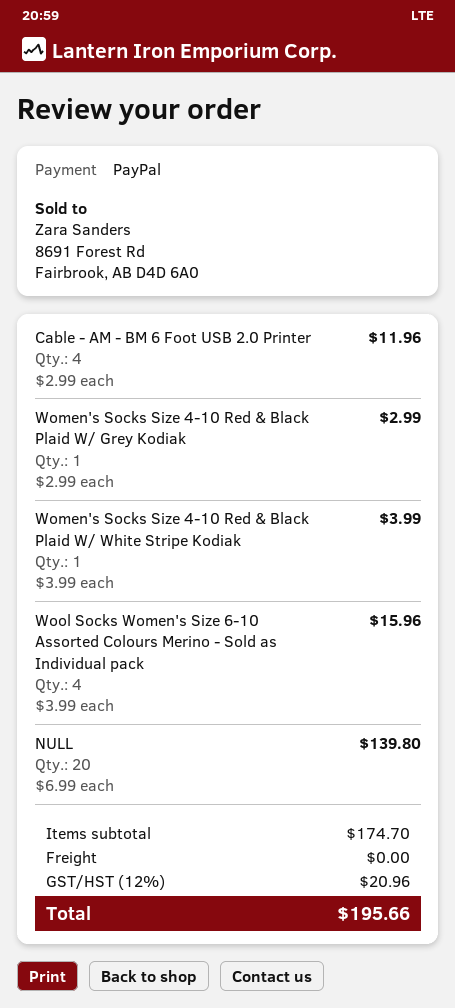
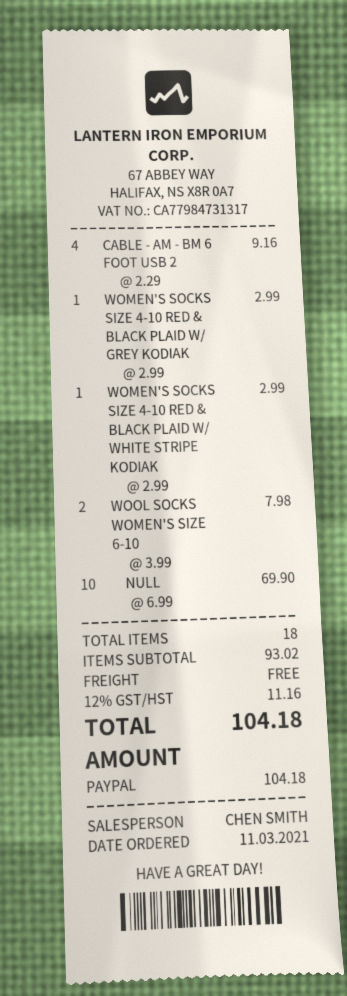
Cable - AM - BM 6 Foot USB 2.0 Printer: 4 x 2.99 = 11.96 -> 4 x 2.29 = 9.16
Women's Socks Size 4-10 Red & Black Plaid W/ White Stripe Kodiak: 1 x 3.99 = 3.99 -> 1 x 2.99 = 2.99
Wool Socks Women's Size 6-10 Assorted Colours Merino - Sold as Individual pack: 4 x 3.99 = 15.96 -> 2 x 3.99 = 7.98
NULL: 20 x 6.99 = 139.80 -> 10 x 6.99 = 69.90
subtotal: 174.70 -> 93.02
tax: 12% = 20.96 -> 12% = 11.16
total: 195.66 -> 104.18

